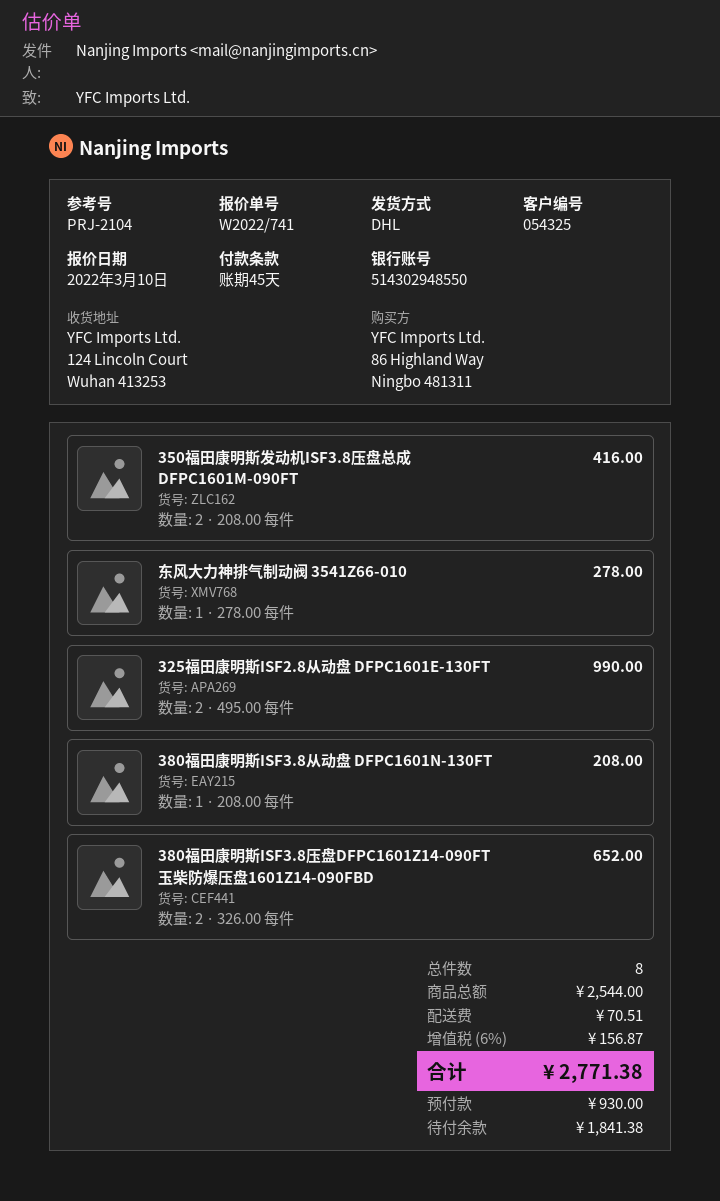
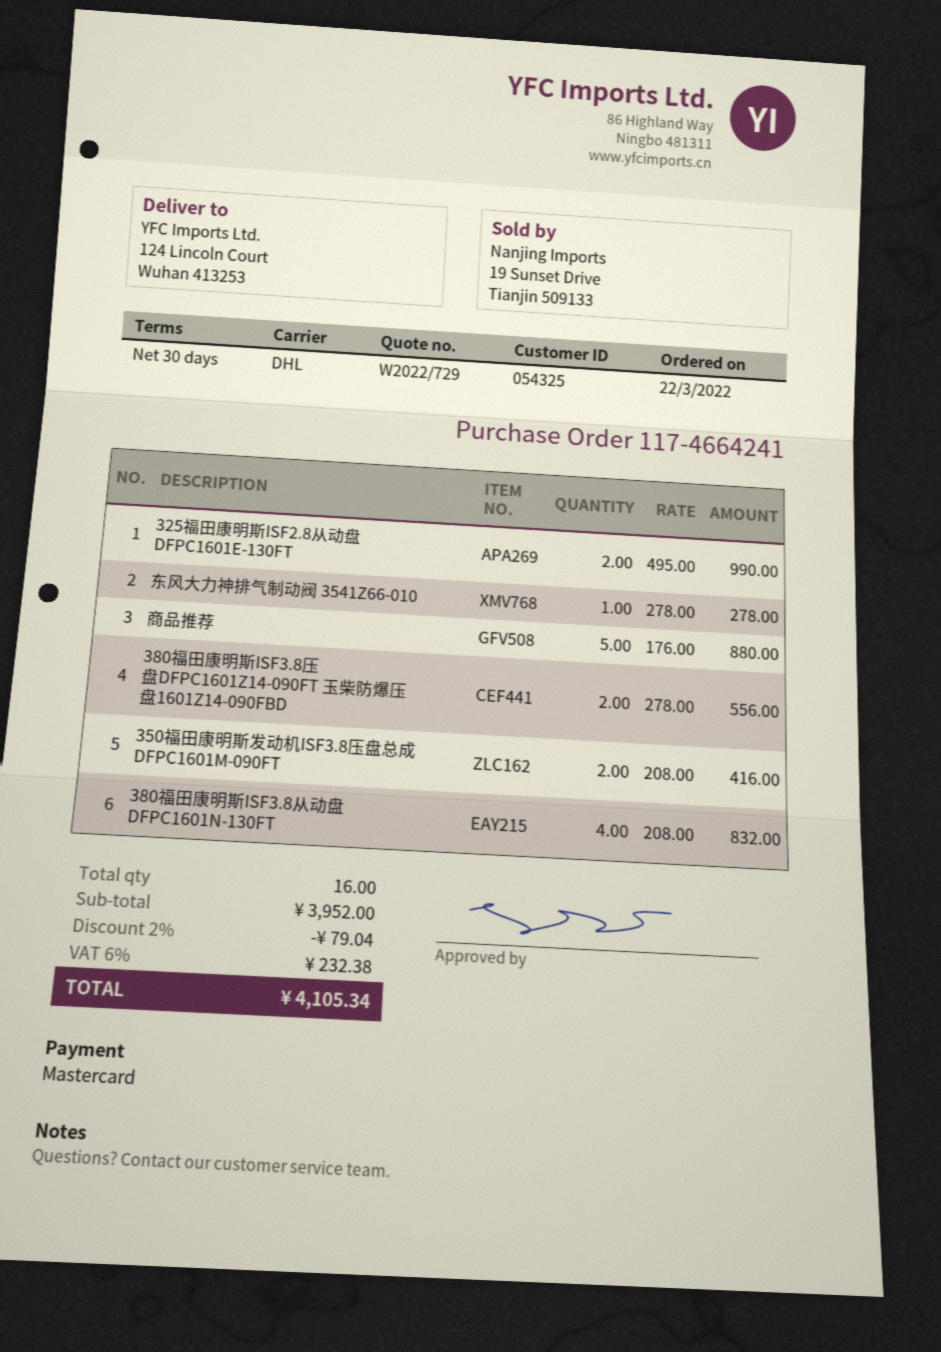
quote number: W2022/741 -> W2022/729
payment terms: 45 days -> 30 days
380福田康明斯ISF3.8从动盘 DFPC1601N-130FT: 1 x 208.00 = 208.00 -> 4 x 208.00 = 832.00
380福田康明斯ISF3.8压盘DFPC1601Z14-090FT 玉柴防爆压盘1601Z14-090FBD: 2 x 326.00 = 652.00 -> 2 x 278.00 = 556.00
商品推荐: none -> 5 x 176.00 = 880.00
total quantity: 8 -> 16
subtotal: 2544.00 -> 3952.00
discount: none -> 2% = 79.04
shipping: 70.51 -> none
tax: 6% = 156.87 -> 6% = 232.38
total: 2771.38 -> 4105.34

